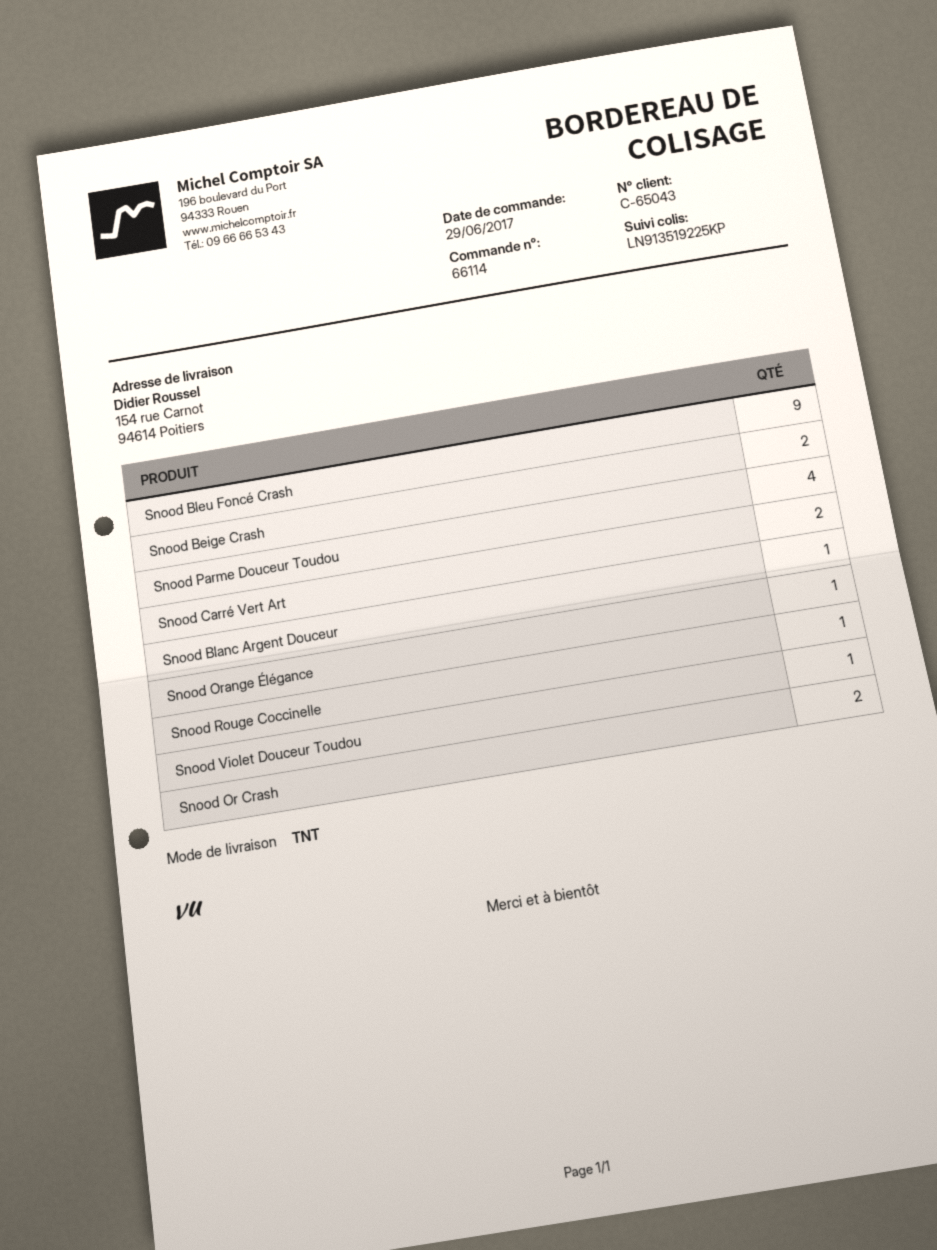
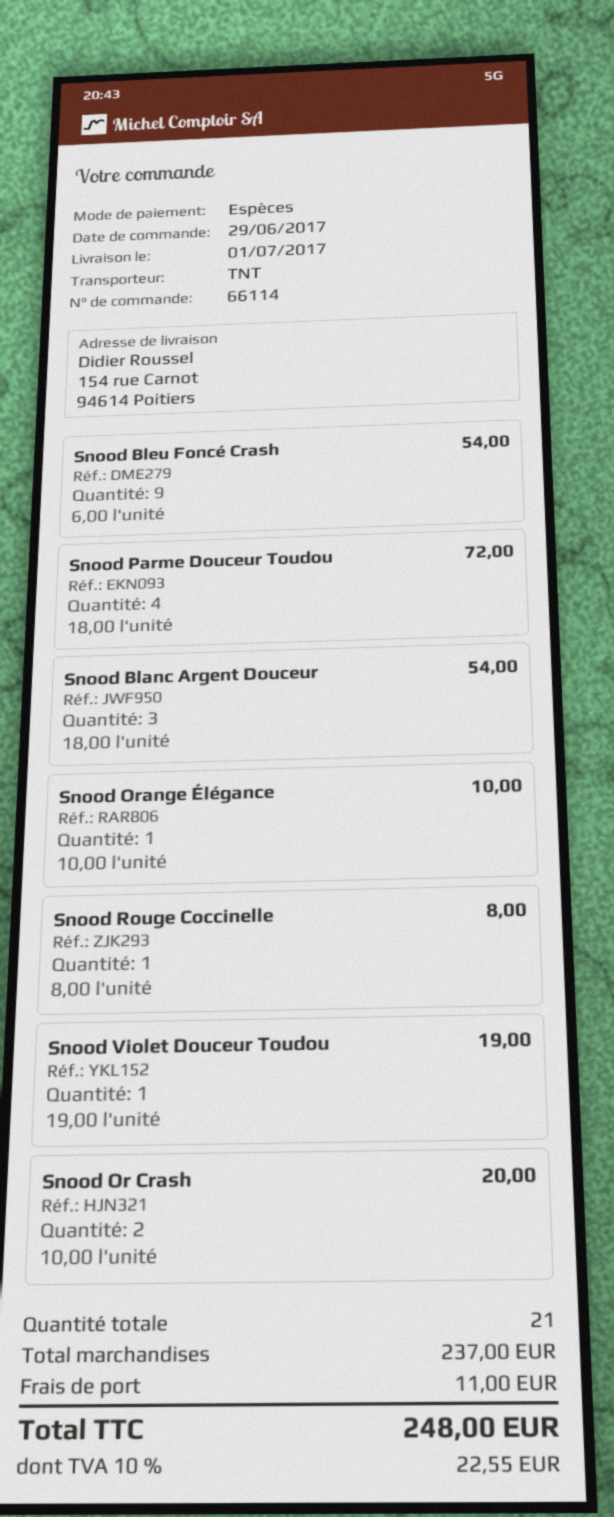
Snood Beige Crash: 2 -> none
Snood Carré Vert Art: 2 -> none
Snood Blanc Argent Douceur: 1 -> 3

